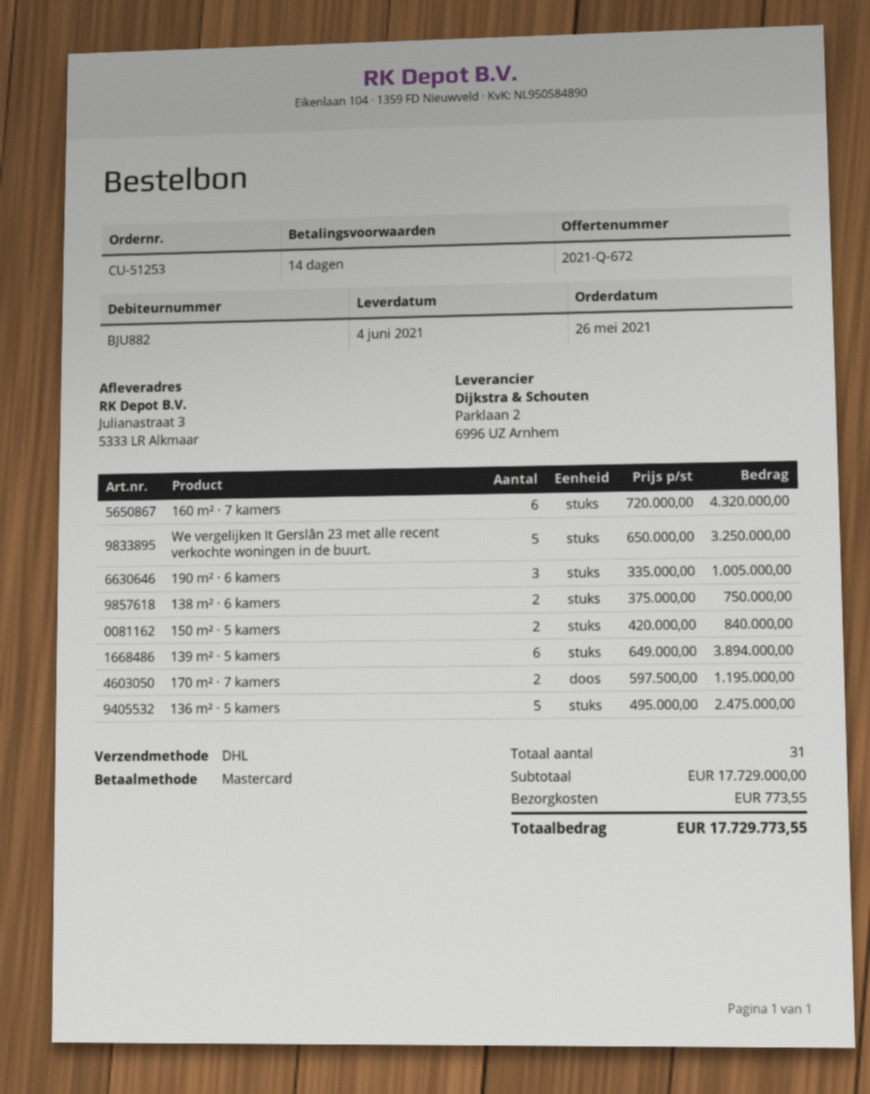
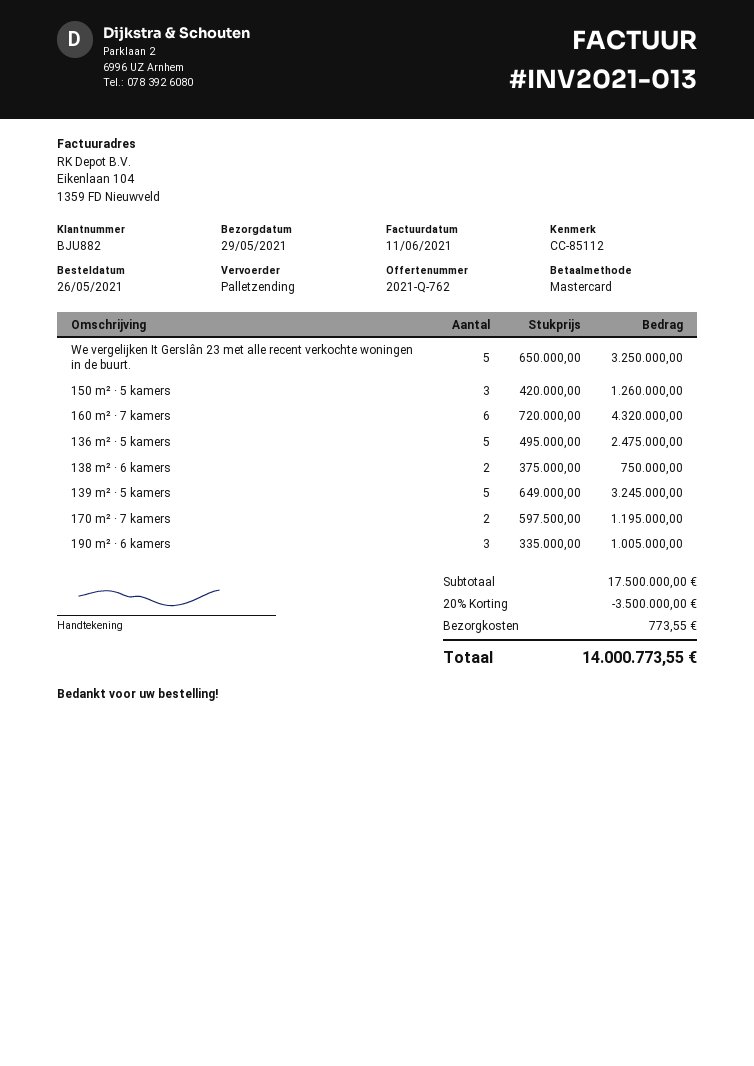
quote number: 2021-Q-672 -> 2021-Q-762
delivery date: 2021-06-04 -> 2021-05-29
shipping method: DHL -> pallet freight
150 m² · 5 kamers: 2 x 420000.00 = 840000.00 -> 3 x 420000.00 = 1260000.00
139 m² · 5 kamers: 6 x 649000.00 = 3894000.00 -> 5 x 649000.00 = 3245000.00
subtotal: 17729000.00 -> 17500000.00
discount: none -> 20% = 3500000.00
total: 17729773.55 -> 14000773.55

